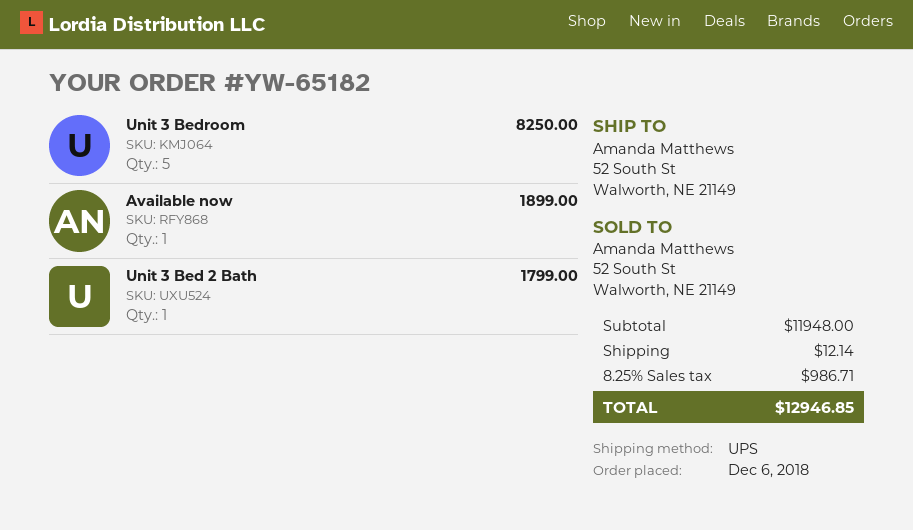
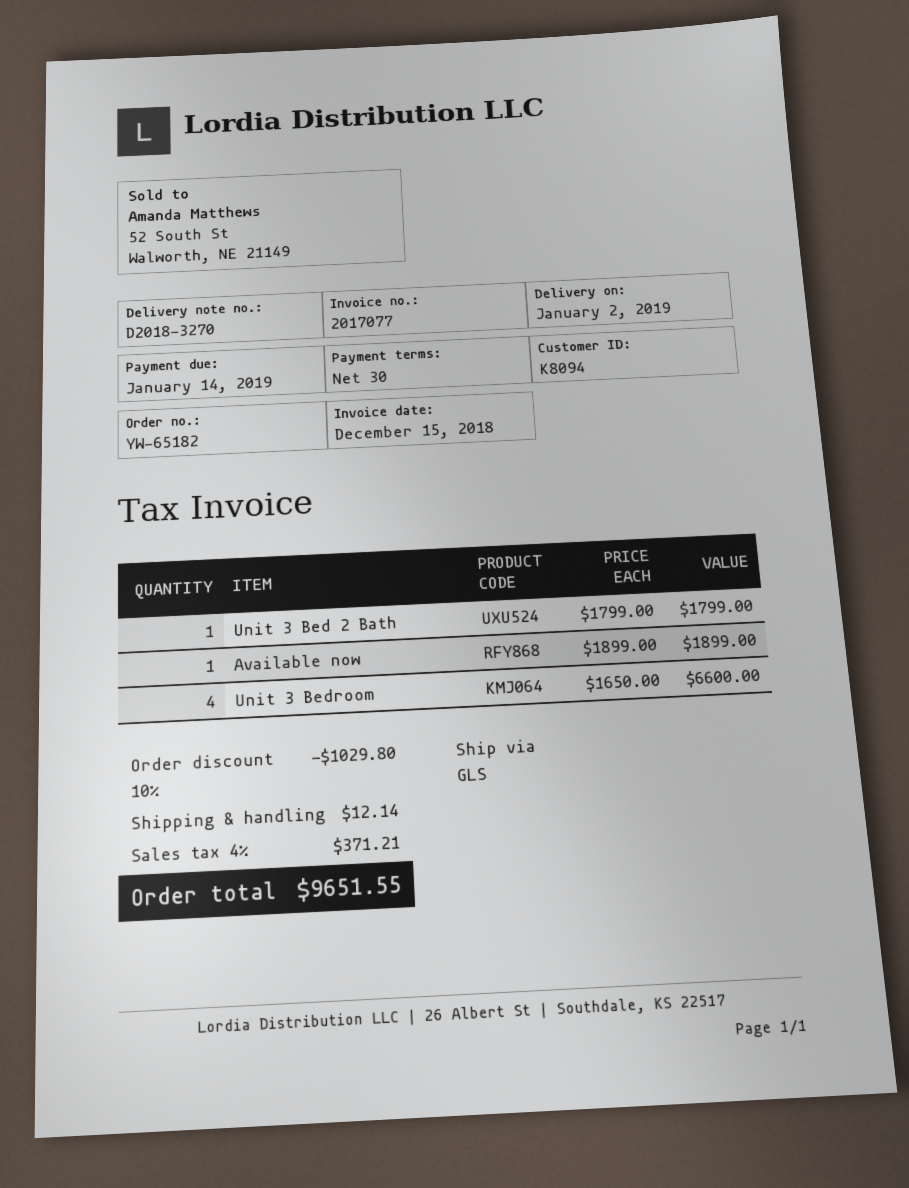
shipping method: UPS -> GLS
Unit 3 Bedroom: 5 for 8250.00 -> 4 for 6600.00
discount: none -> 10% = 1029.80
tax: 8.25% = 986.71 -> 4% = 371.21
total: 12946.85 -> 9651.55

